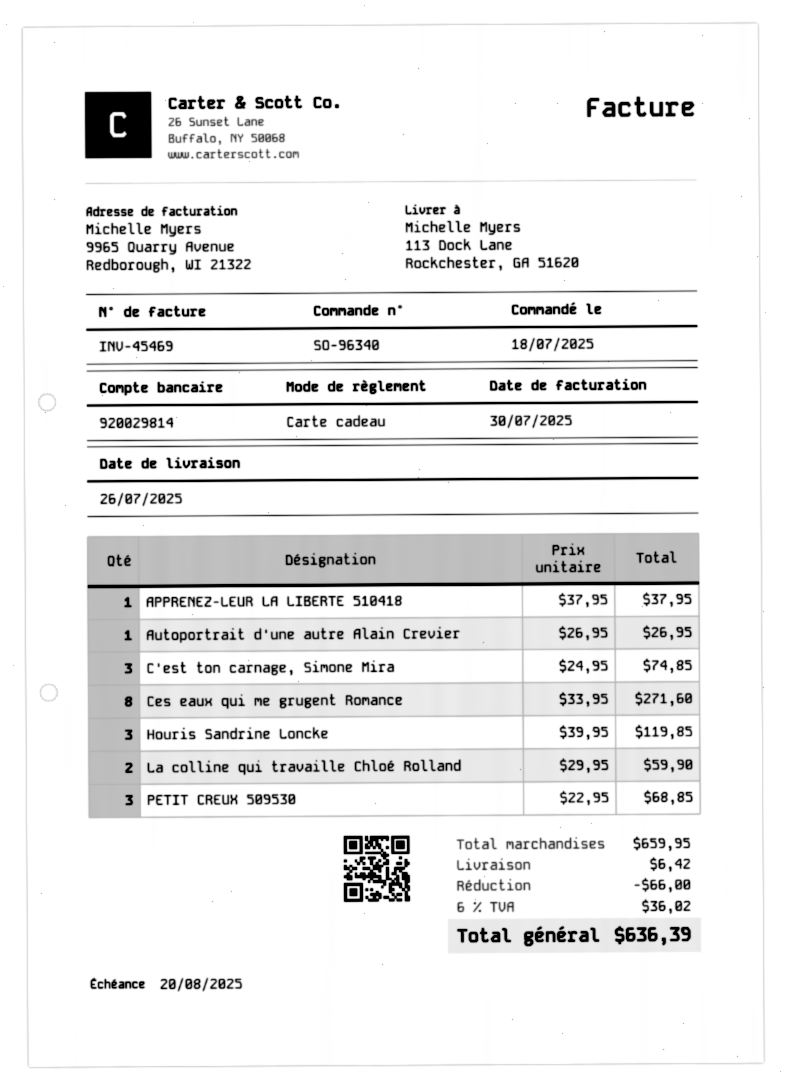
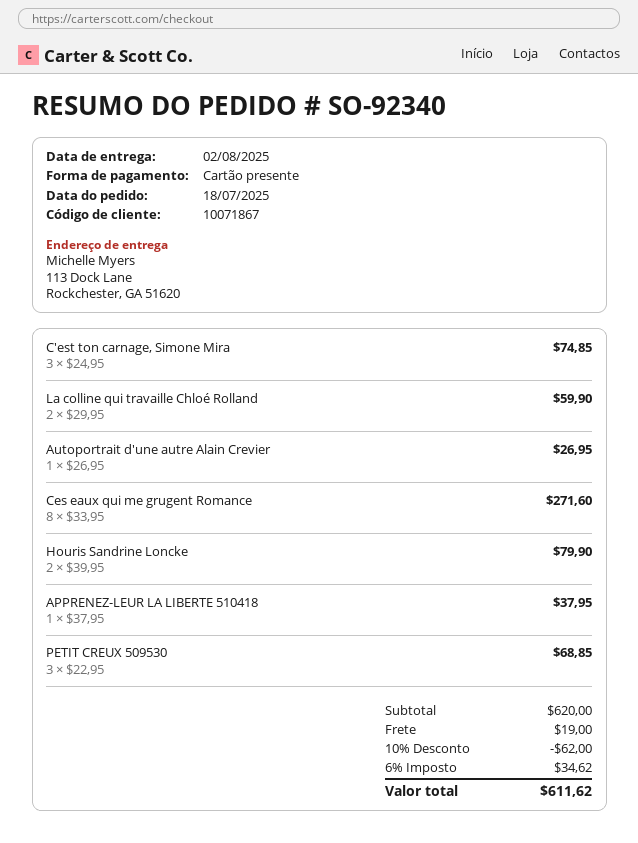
order number: SO-96340 -> SO-92340
delivery date: 2025-07-26 -> 2025-08-02
Houris Sandrine Loncke: 3 x 39.95 = 119.85 -> 2 x 39.95 = 79.90
subtotal: 659.95 -> 620.00
discount: 66.00 -> 62.00
shipping: 6.42 -> 19.00
tax: 6% = 36.02 -> 6% = 34.62
total: 636.39 -> 611.62

